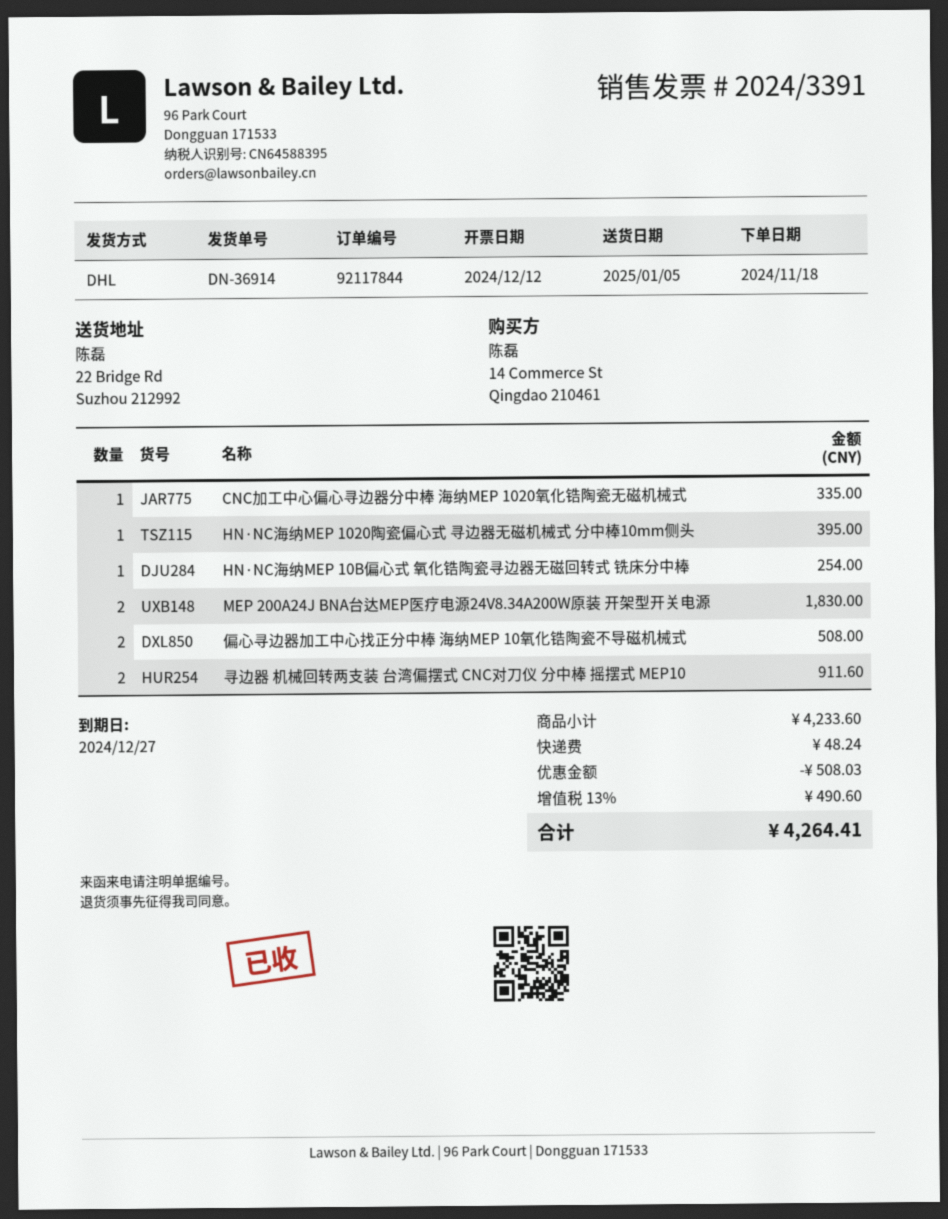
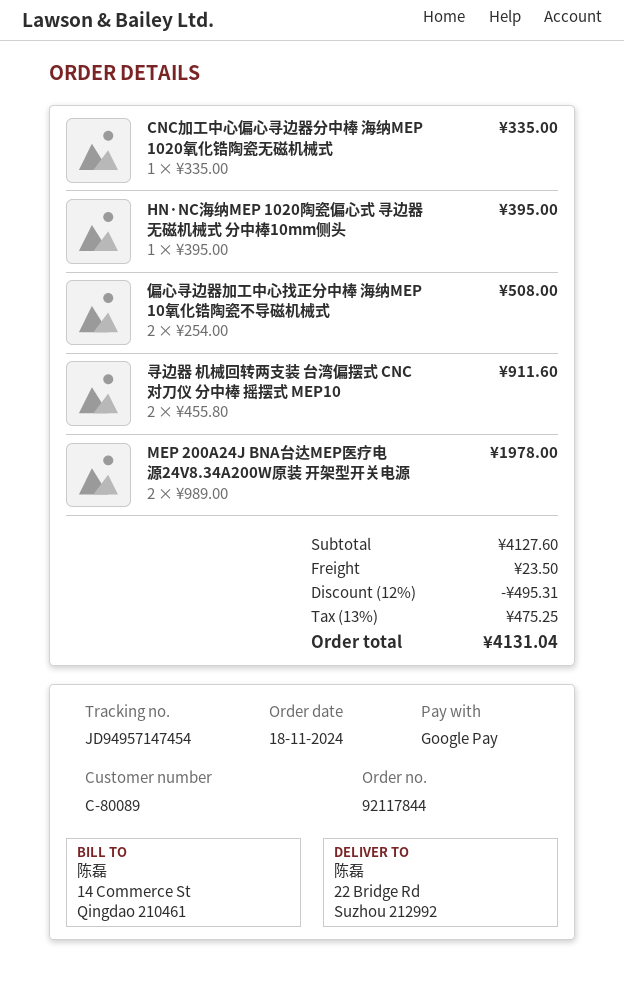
HN·NC海纳MEP 10B偏心式 氧化锆陶瓷寻边器无磁回转式 铣床分中棒: 1 for 254.00 -> none
MEP 200A24J BNA台达MEP医疗电源24V8.34A200W原装 开架型开关电源: 2 for 1830.00 -> 2 for 1978.00
subtotal: 4233.60 -> 4127.60
discount: 508.03 -> 495.31
shipping: 48.24 -> 23.50
tax: 13% = 490.60 -> 13% = 475.25
total: 4264.41 -> 4131.04

